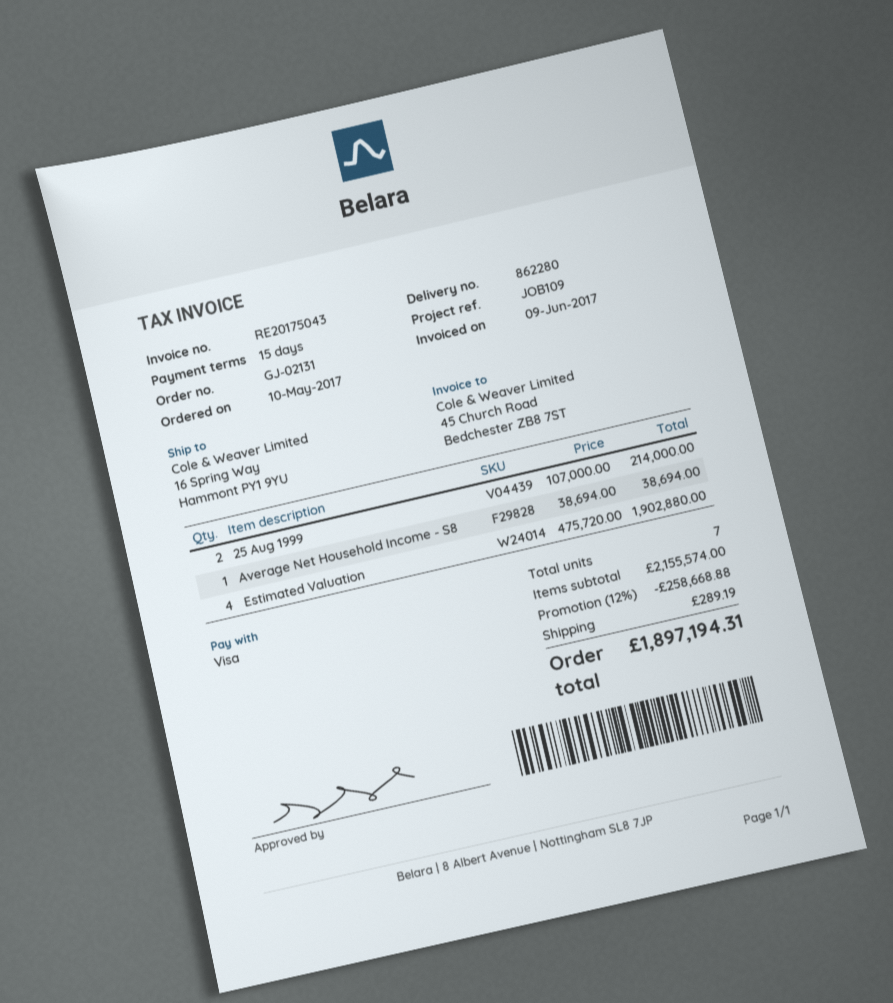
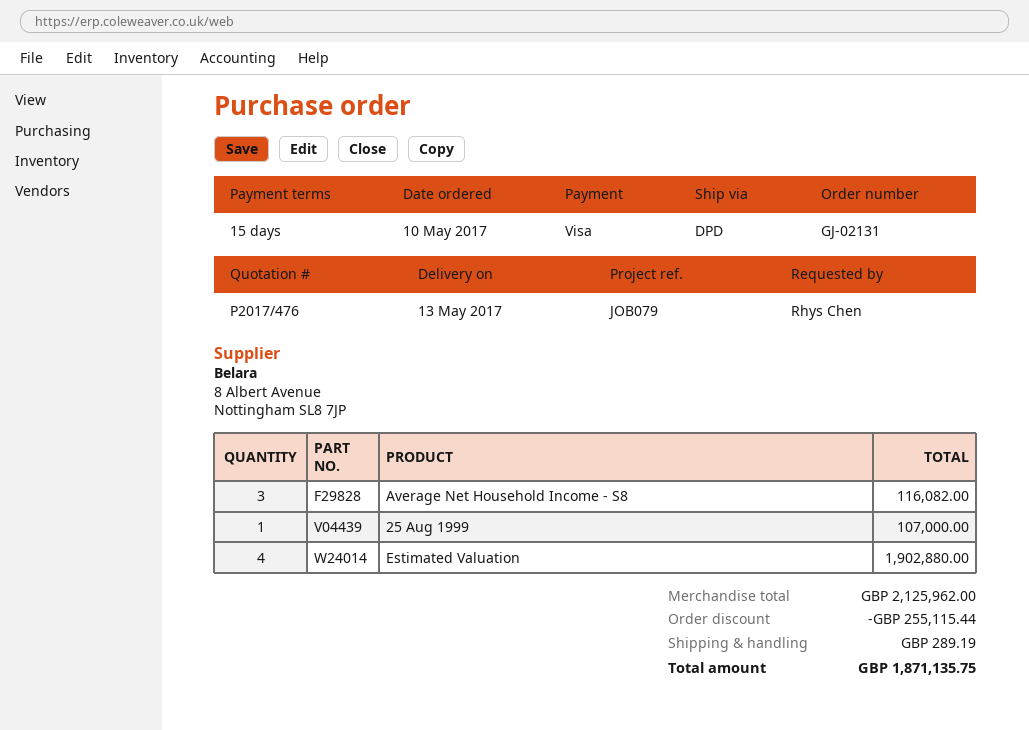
reference: JOB109 -> JOB079
25 Aug 1999: 2 for 214000.00 -> 1 for 107000.00
Average Net Household Income - S8: 1 for 38694.00 -> 3 for 116082.00
subtotal: 2155574.00 -> 2125962.00
discount: 258668.88 -> 255115.44
total: 1897194.31 -> 1871135.75

